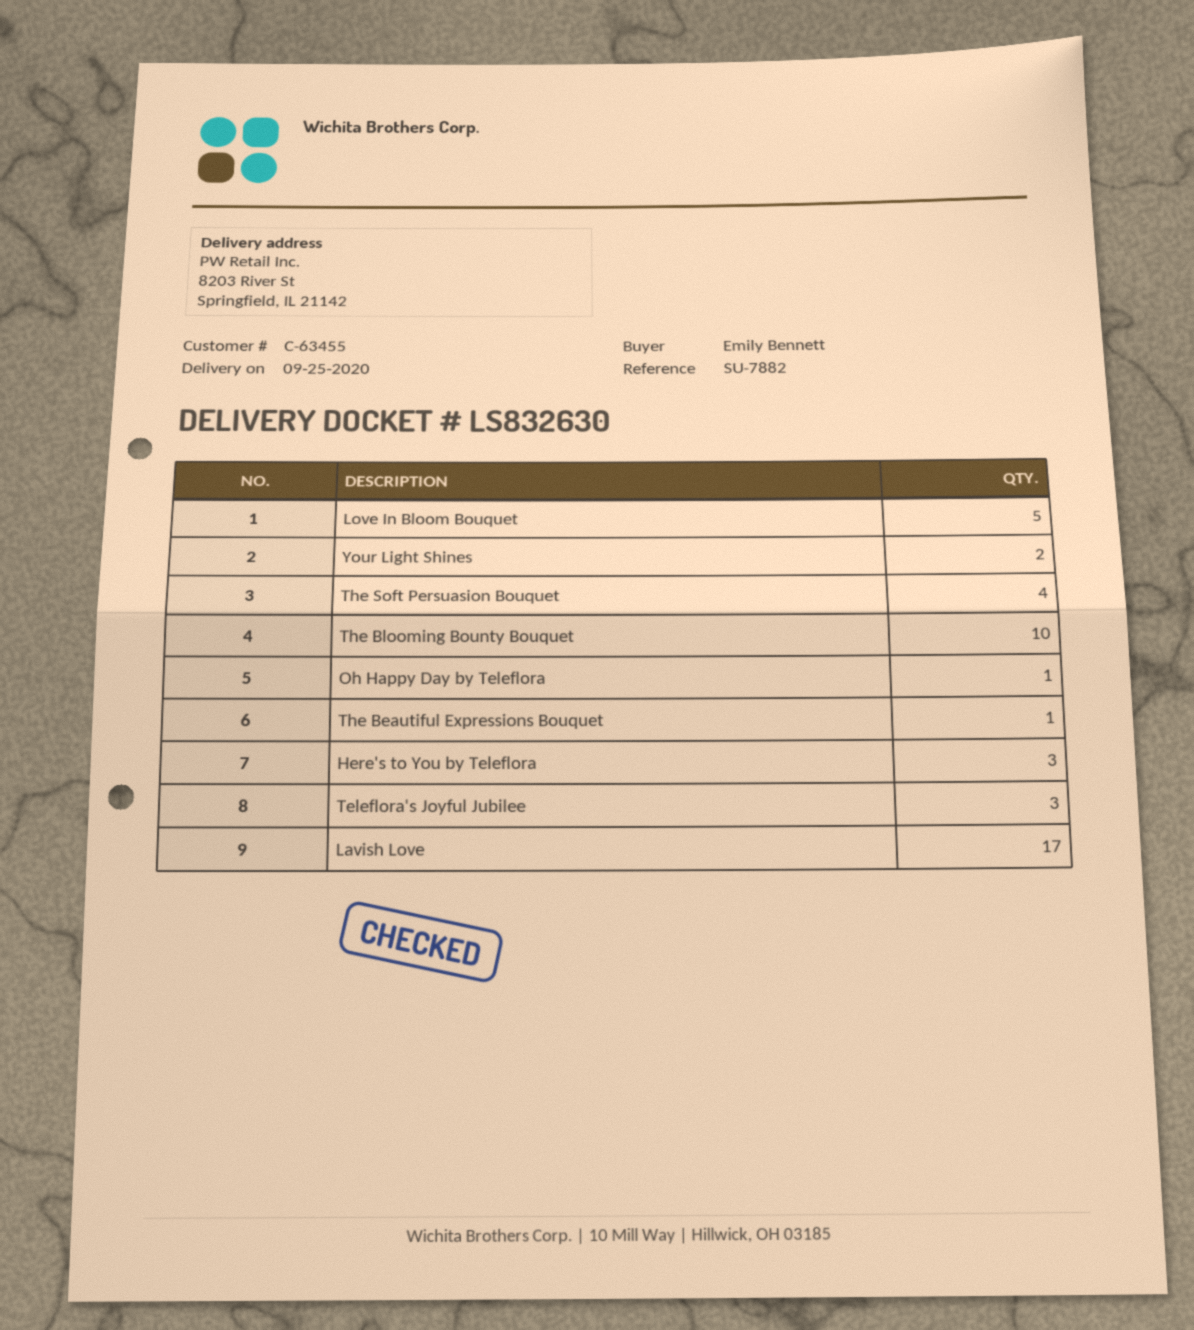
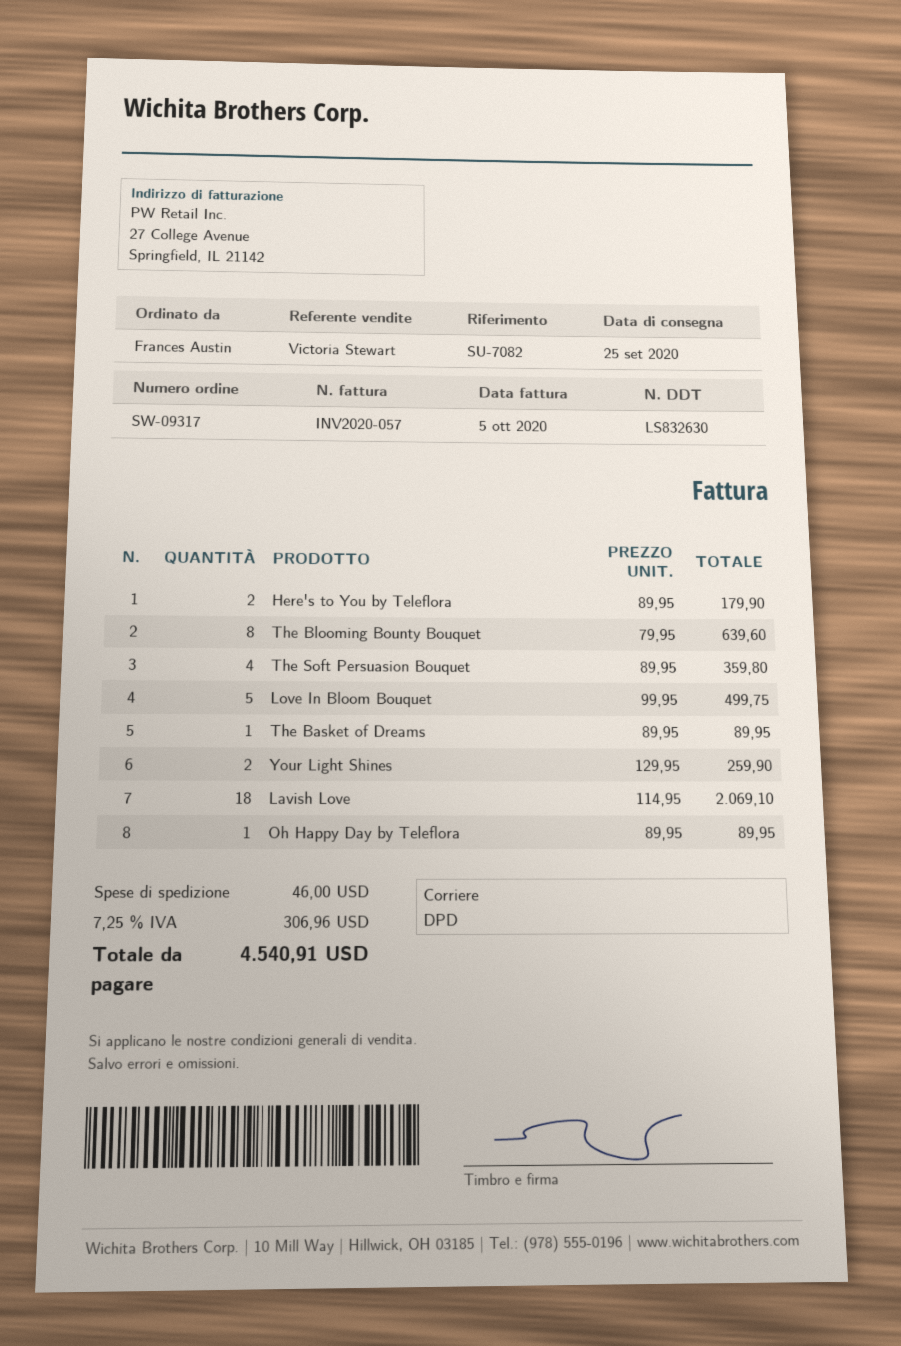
reference: SU-7882 -> SU-7082
ordered by: Emily Bennett -> Frances Austin
The Blooming Bounty Bouquet: 10 -> 8
The Beautiful Expressions Bouquet: 1 -> none
Here's to You by Teleflora: 3 -> 2
Teleflora's Joyful Jubilee: 3 -> none
Lavish Love: 17 -> 18
The Basket of Dreams: none -> 1

